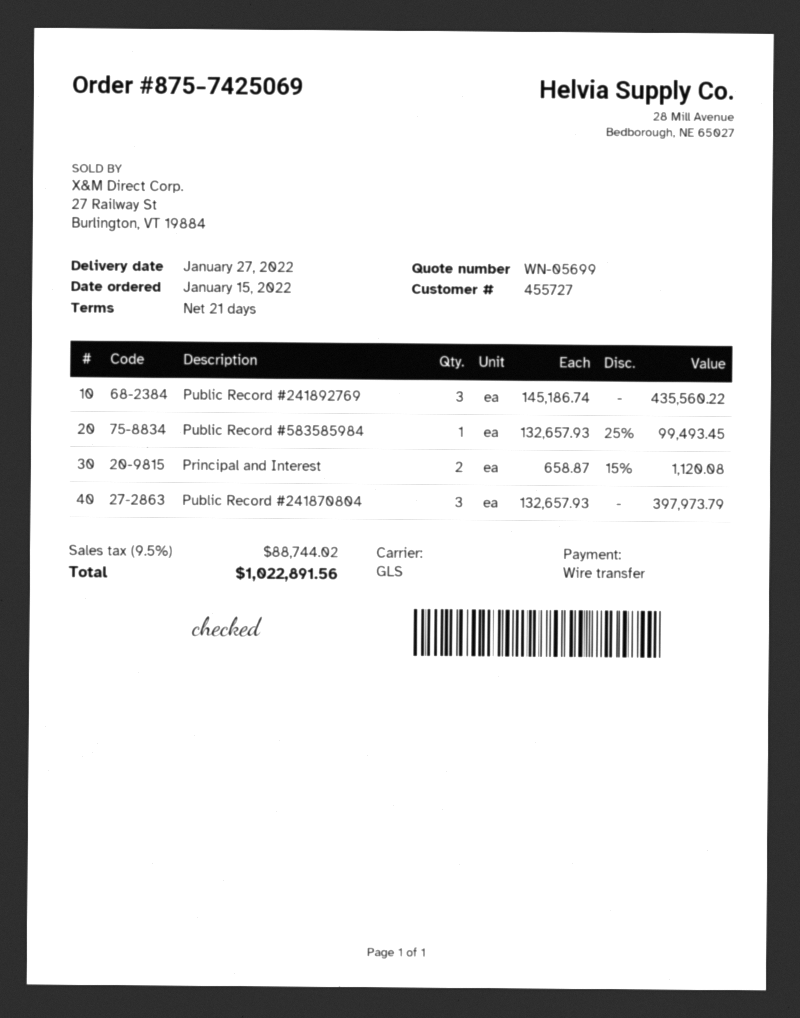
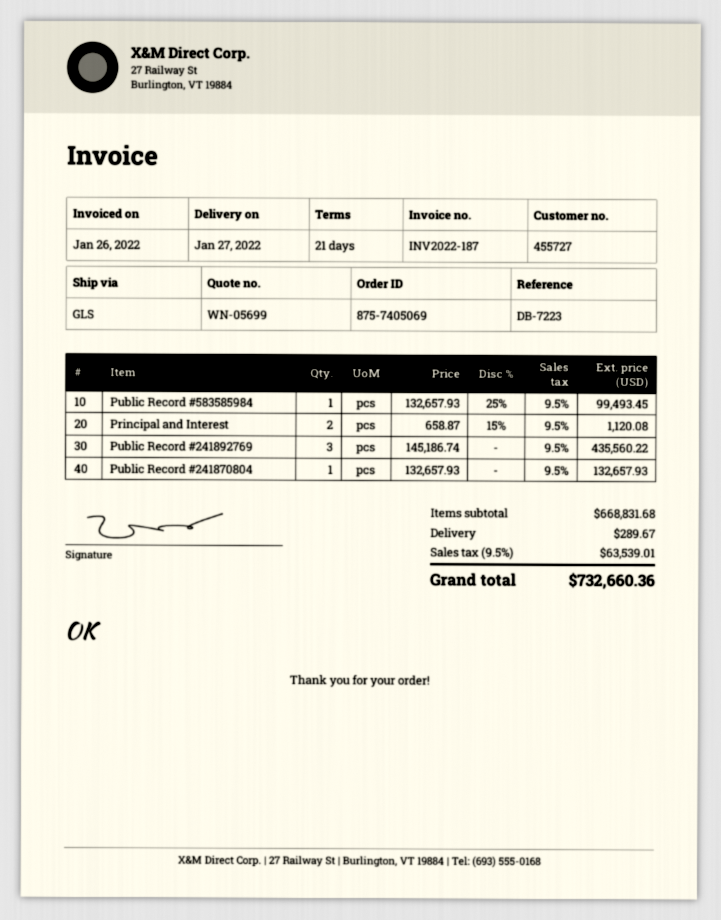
order number: 875-7425069 -> 875-7405069
Public Record #241870804: 3 x 132657.93 = 397973.79 -> 1 x 132657.93 = 132657.93
shipping: none -> 289.67
tax: 9.5% = 88744.02 -> 9.5% = 63539.01
total: 1022891.56 -> 732660.36

